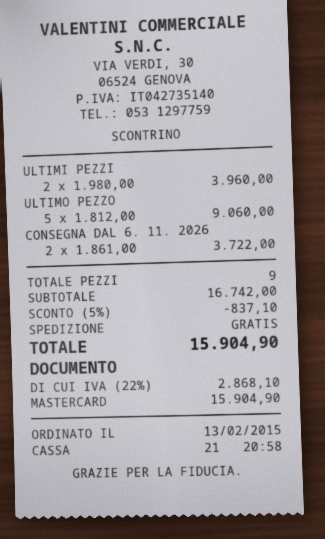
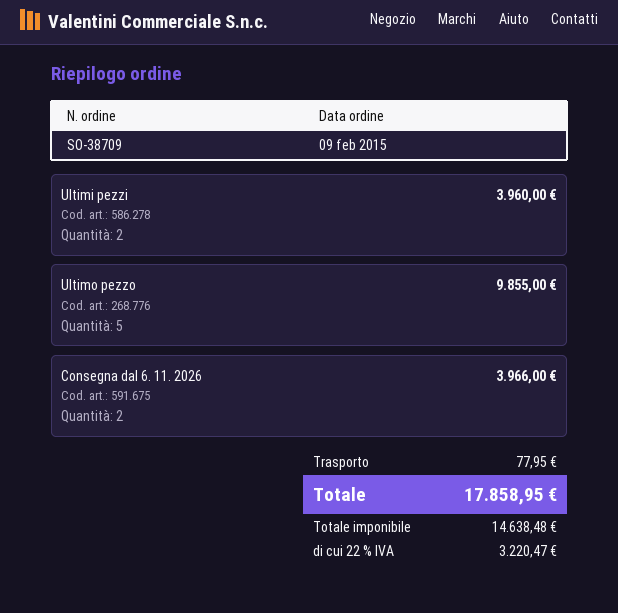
order date: 2015-02-13 -> 2015-02-09
ULTIMO PEZZO: 5 for 9060.00 -> 5 for 9855.00
CONSEGNA DAL 6. 11. 2026: 2 for 3722.00 -> 2 for 3966.00
discount: 5% = 837.10 -> none
shipping: 0.00 -> 77.95
tax: 22% = 2868.10 -> 22% = 3220.47
total: 15904.90 -> 17858.95

